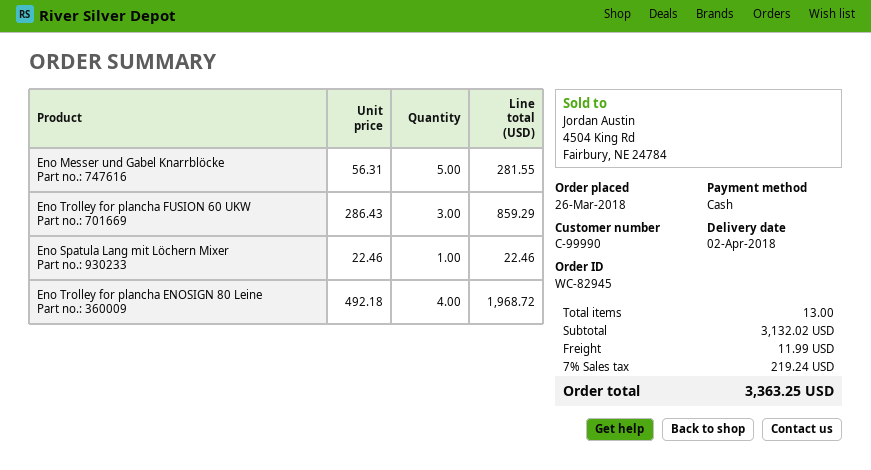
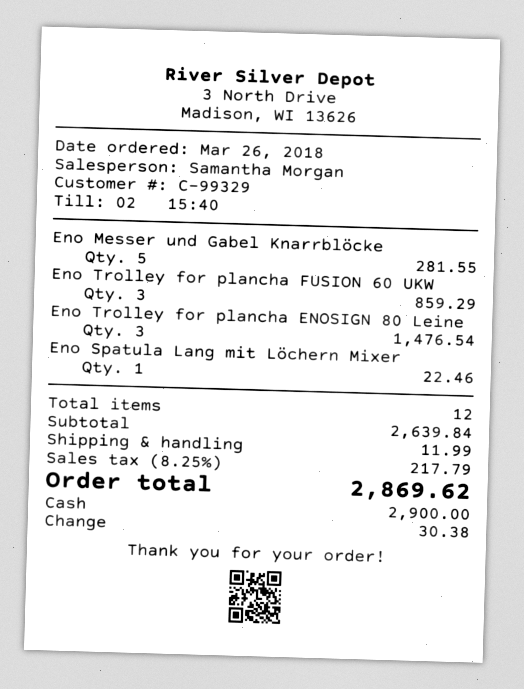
customer number: C-99990 -> C-99329
Eno Trolley for plancha ENOSIGN 80 Leine: 4 for 1968.72 -> 3 for 1476.54
total quantity: 13 -> 12
subtotal: 3132.02 -> 2639.84
tax: 7% = 219.24 -> 8.25% = 217.79
total: 3363.25 -> 2869.62

